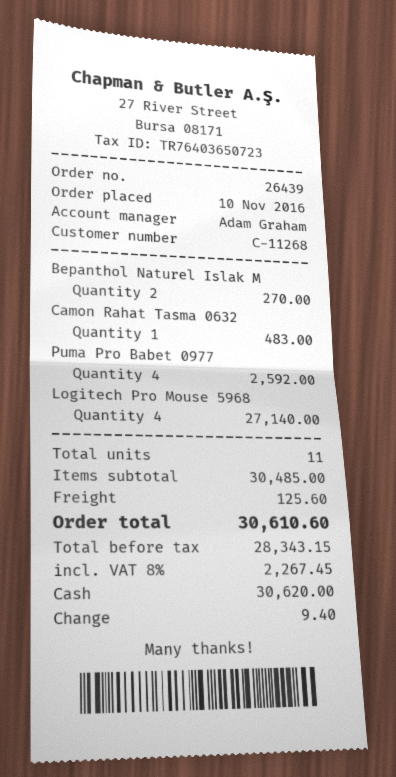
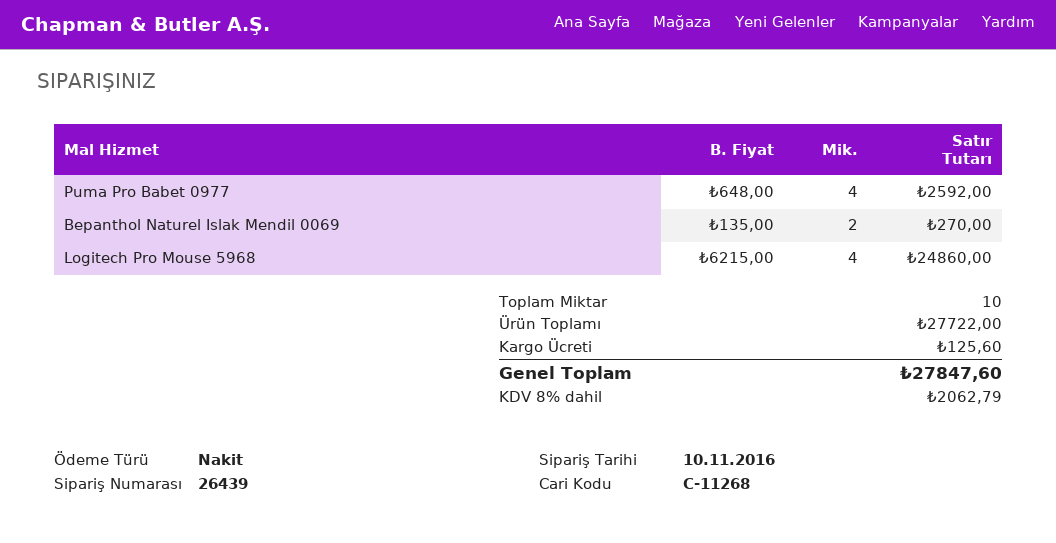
Camon Rahat Tasma 0632: 1 for 483.00 -> none
Logitech Pro Mouse 5968: 4 for 27140.00 -> 4 for 24860.00
total quantity: 11 -> 10
subtotal: 30485.00 -> 27722.00
tax: 8% = 2267.45 -> 8% = 2062.79
total: 30610.60 -> 27847.60

